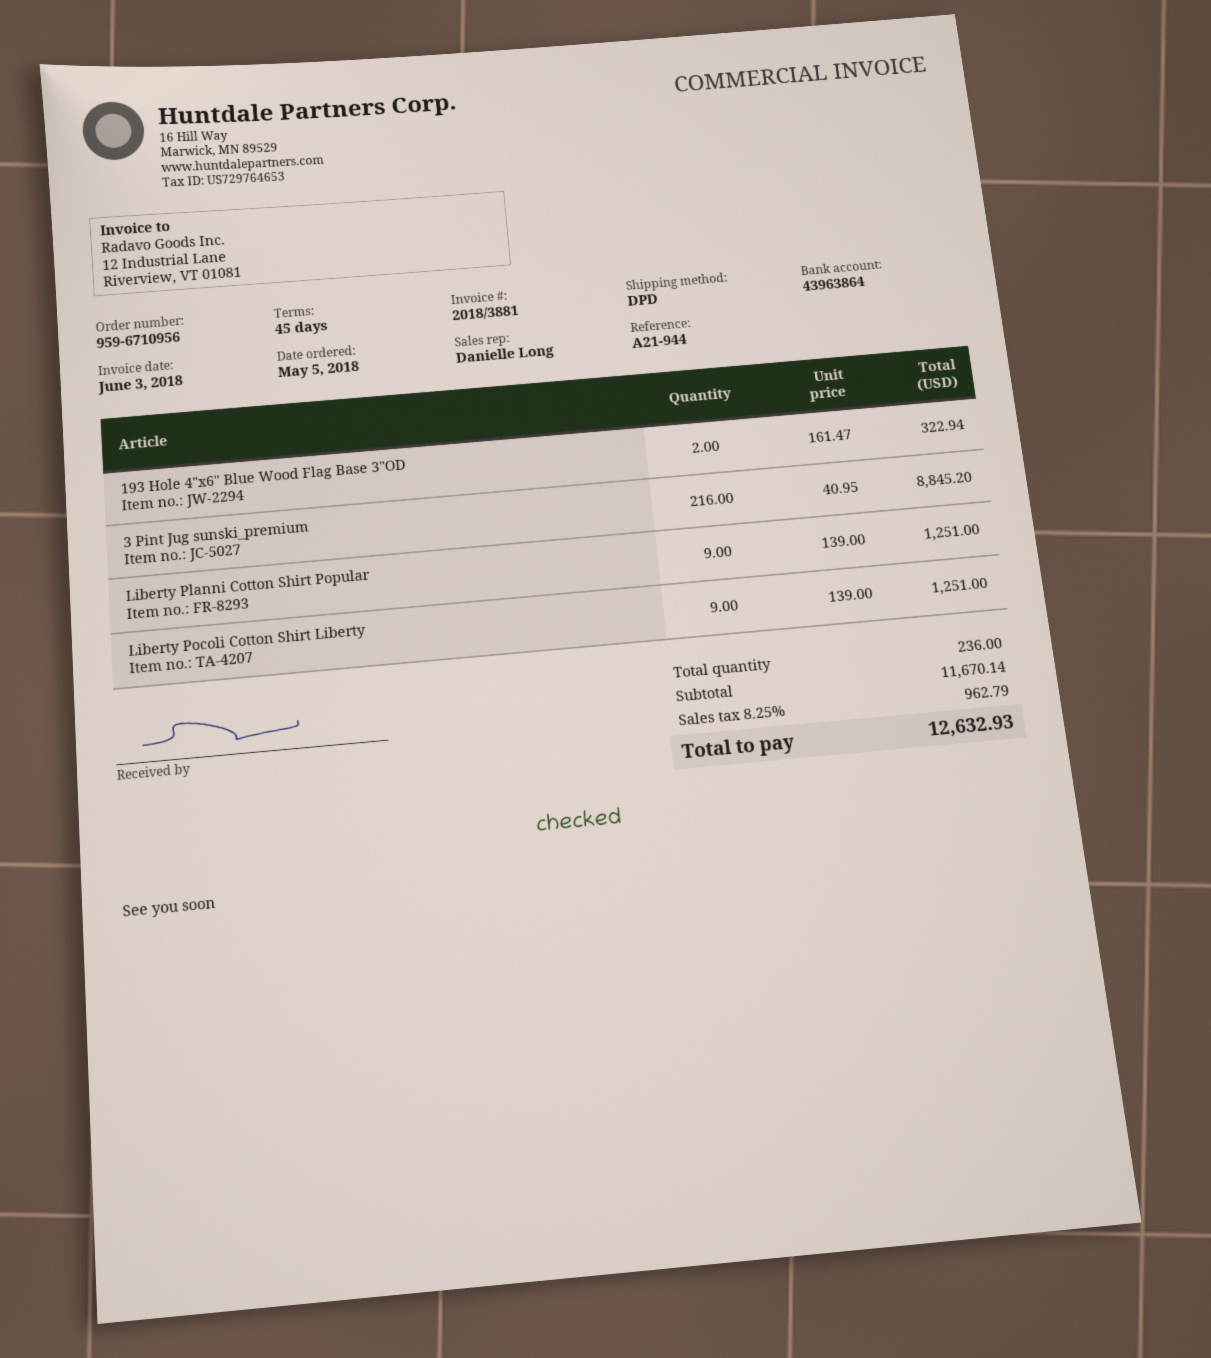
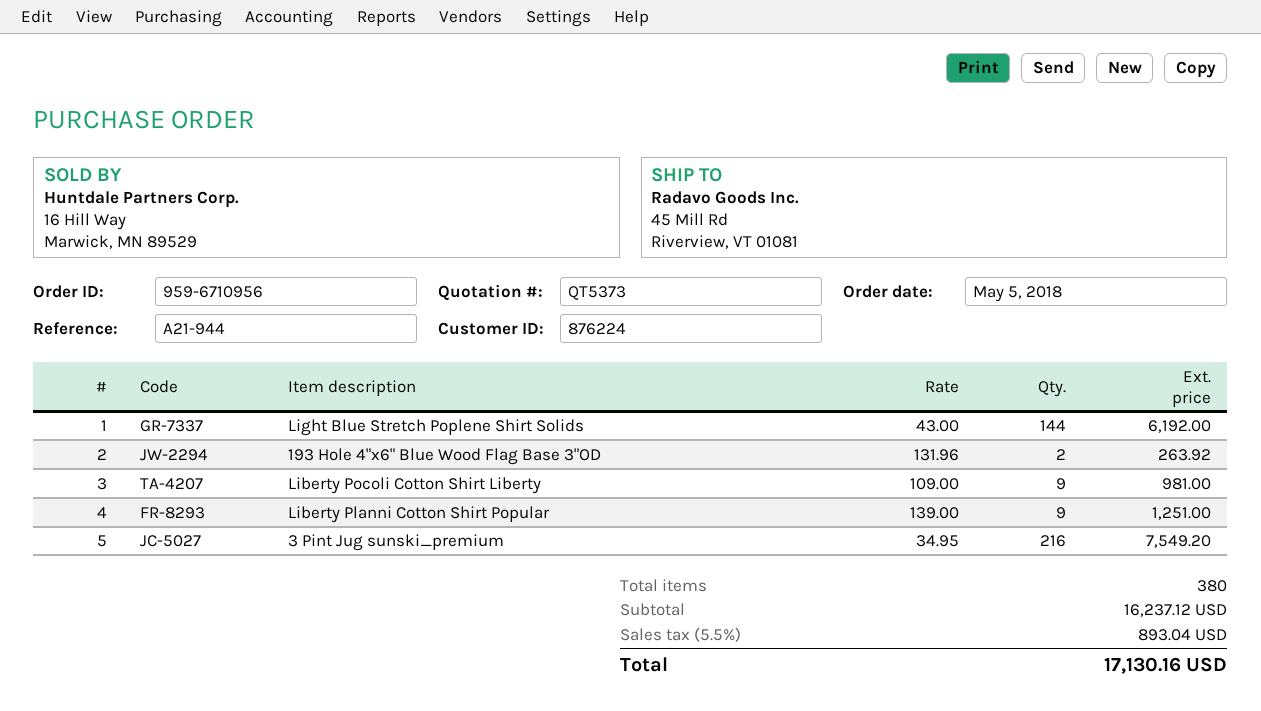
193 Hole 4"x6" Blue Wood Flag Base 3"OD: 2 x 161.47 = 322.94 -> 2 x 131.96 = 263.92
3 Pint Jug sunski_premium: 216 x 40.95 = 8845.20 -> 216 x 34.95 = 7549.20
Liberty Pocoli Cotton Shirt Liberty: 9 x 139.00 = 1251.00 -> 9 x 109.00 = 981.00
Light Blue Stretch Poplene Shirt Solids: none -> 144 x 43.00 = 6192.00
total quantity: 236 -> 380
subtotal: 11670.14 -> 16237.12
tax: 8.25% = 962.79 -> 5.5% = 893.04
total: 12632.93 -> 17130.16

